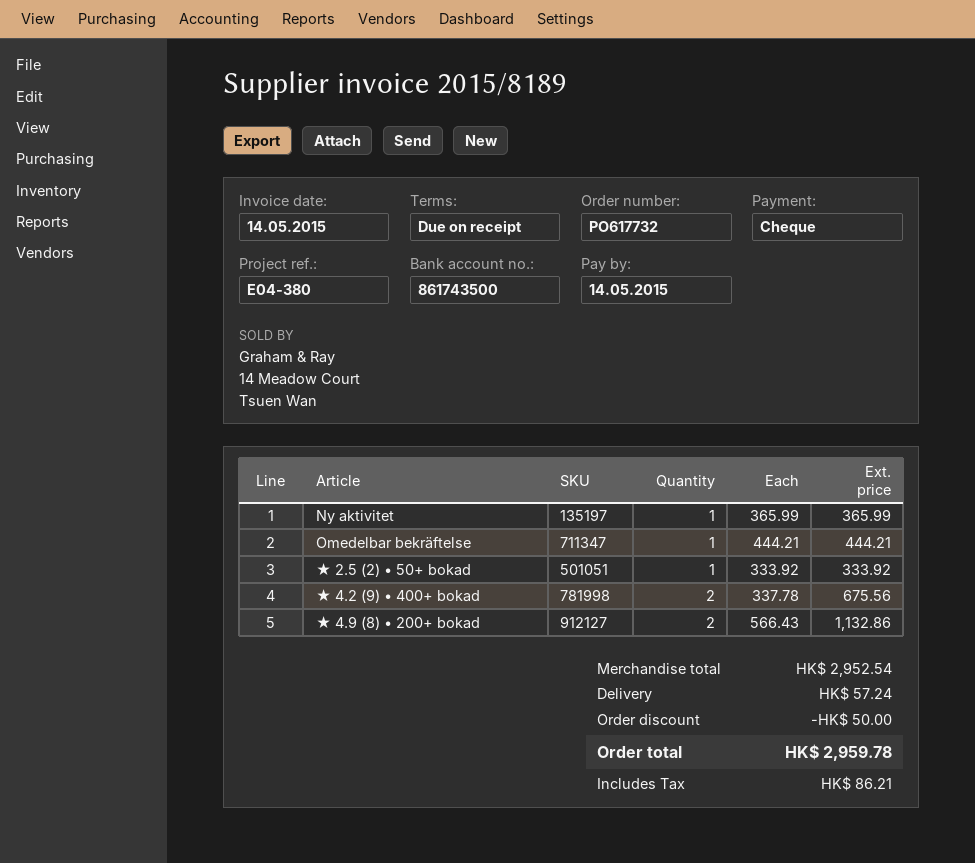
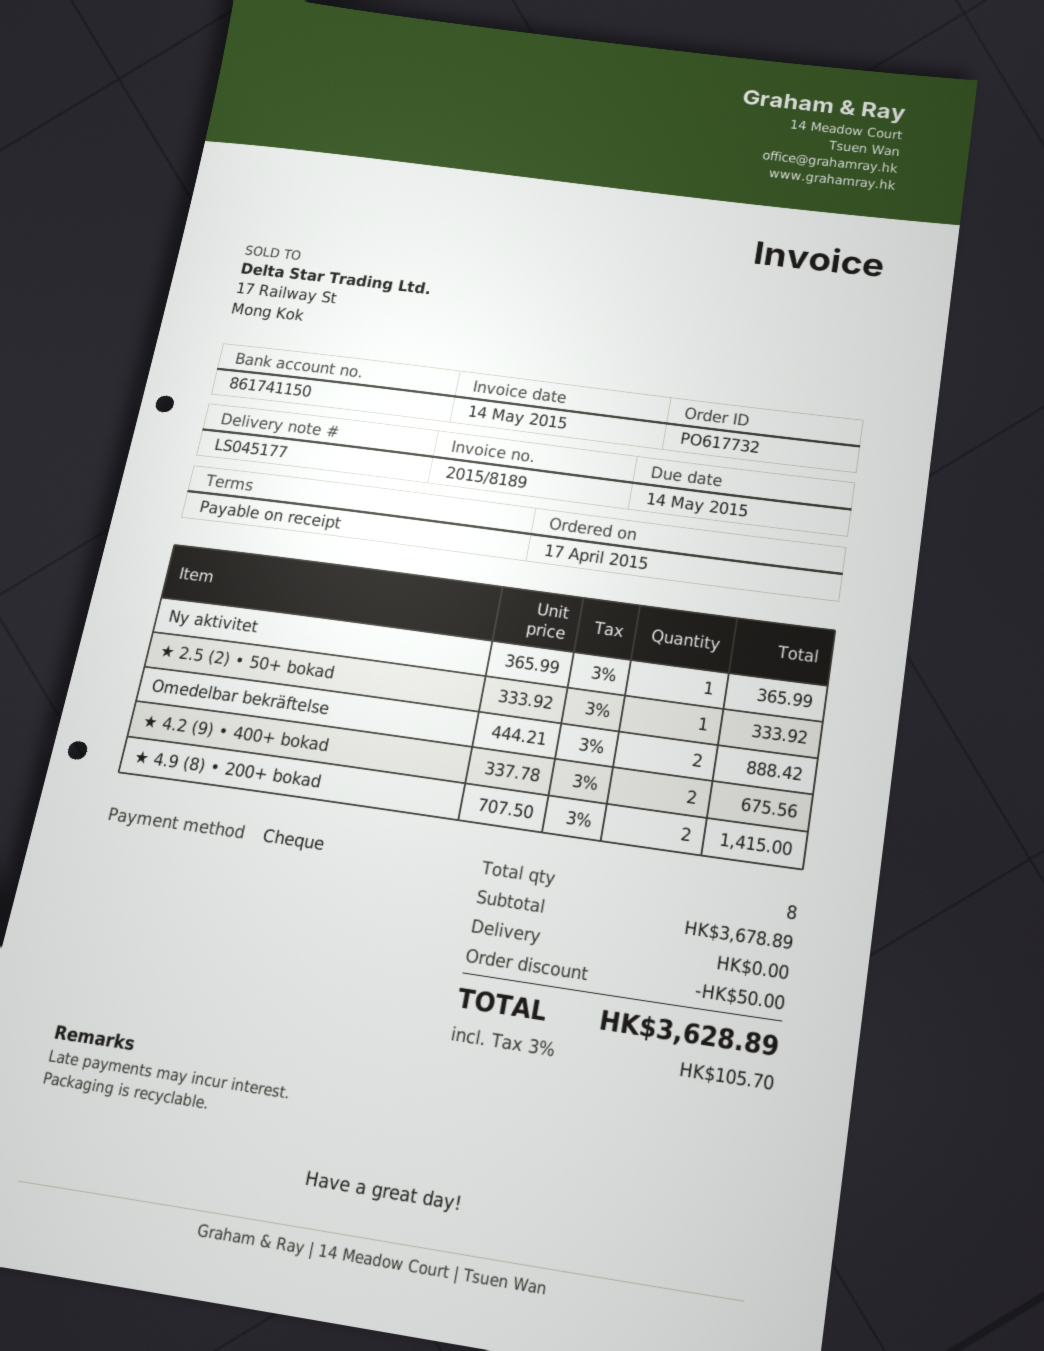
bank account: 861743500 -> 861741150
Omedelbar bekräftelse: 1 x 444.21 = 444.21 -> 2 x 444.21 = 888.42
★ 4.9 (8) • 200+ bokad: 2 x 566.43 = 1132.86 -> 2 x 707.50 = 1415.00
subtotal: 2952.54 -> 3678.89
shipping: 57.24 -> 0.00
tax: 86.21 -> 105.70
total: 2959.78 -> 3628.89

